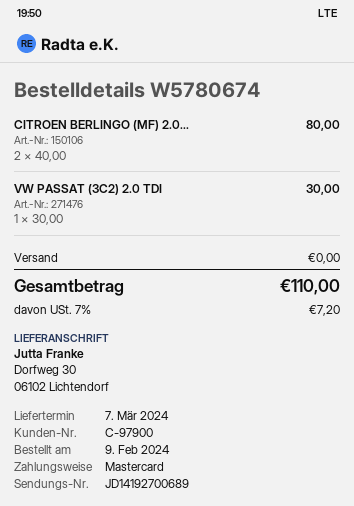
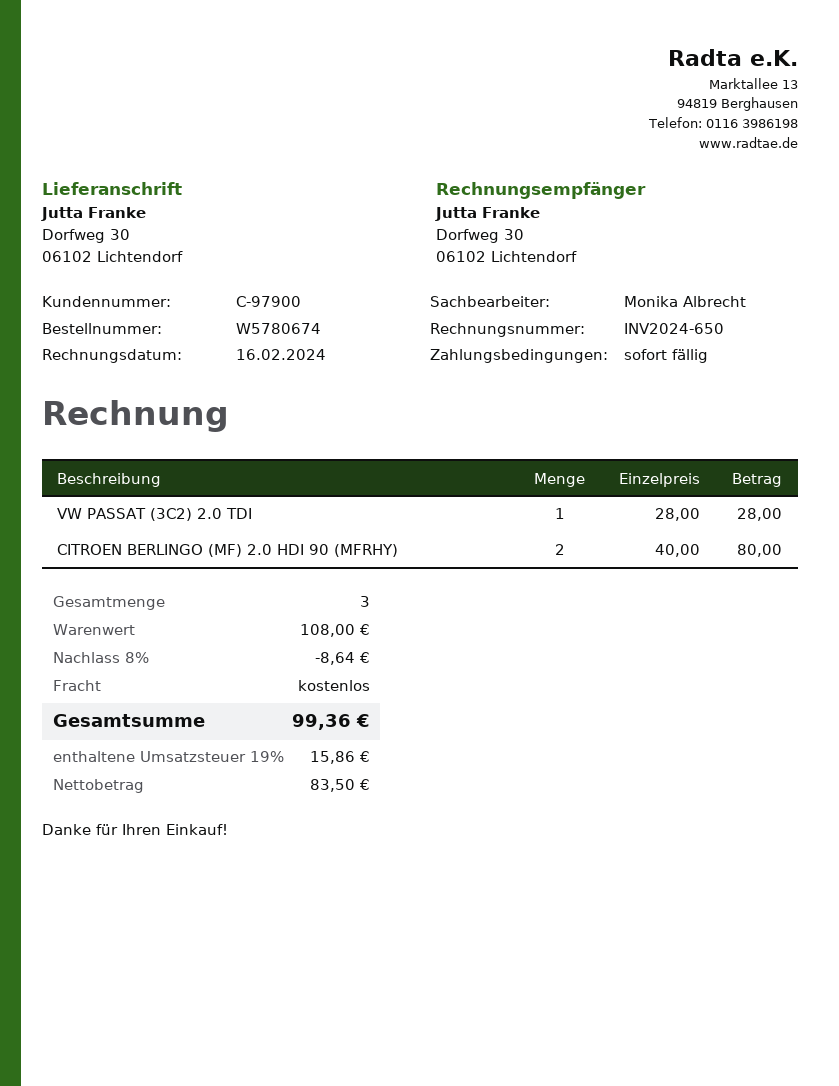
VW PASSAT (3C2) 2.0 TDI: 1 x 30.00 = 30.00 -> 1 x 28.00 = 28.00
discount: none -> 8% = 8.64
tax: 7% = 7.20 -> 19% = 15.86
total: 110.00 -> 99.36

